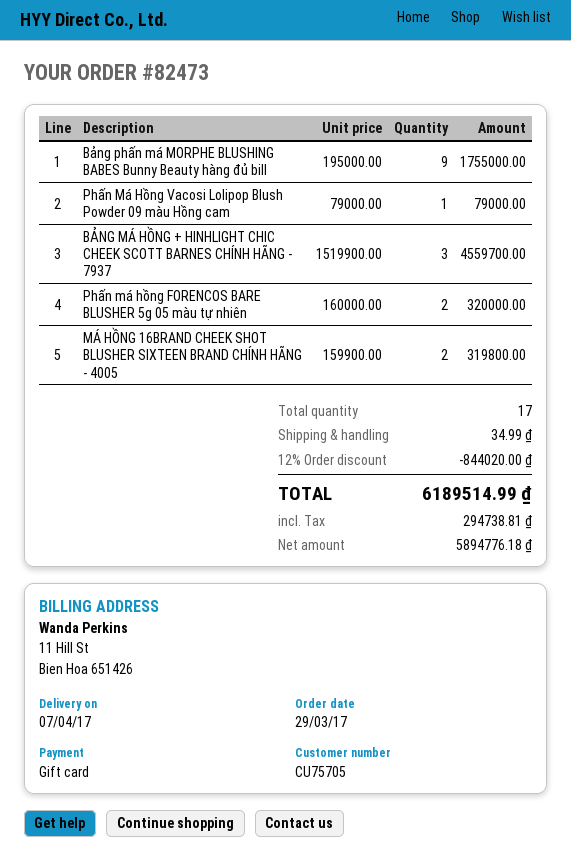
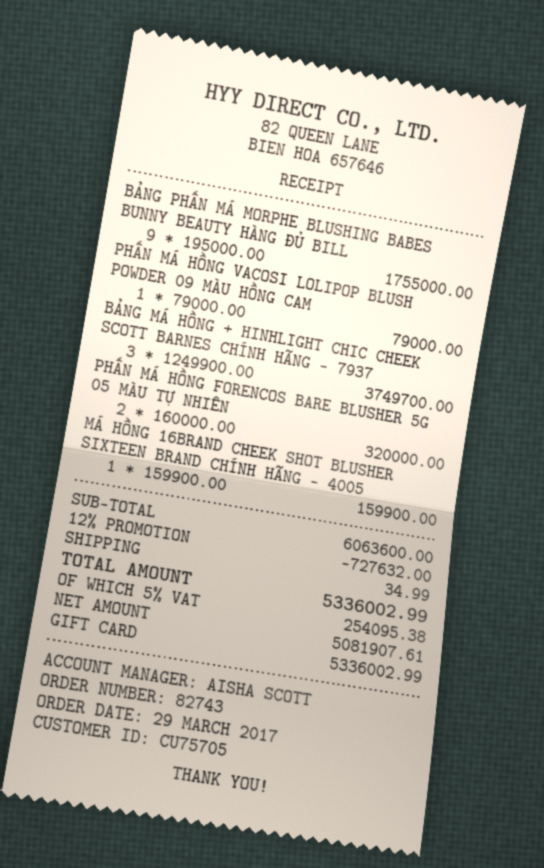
order number: 82473 -> 82743
BẢNG MÁ HỒNG + HINHLIGHT CHIC CHEEK SCOTT BARNES CHÍNH HÃNG - 7937: 3 x 1519900.00 = 4559700.00 -> 3 x 1249900.00 = 3749700.00
MÁ HỒNG 16BRAND CHEEK SHOT BLUSHER SIXTEEN BRAND CHÍNH HÃNG - 4005: 2 x 159900.00 = 319800.00 -> 1 x 159900.00 = 159900.00
discount: 12% = 844020.00 -> 12% = 727632.00
net: 5894776.18 -> 5081907.61
tax: 294738.81 -> 254095.38
total: 6189514.99 -> 5336002.99

